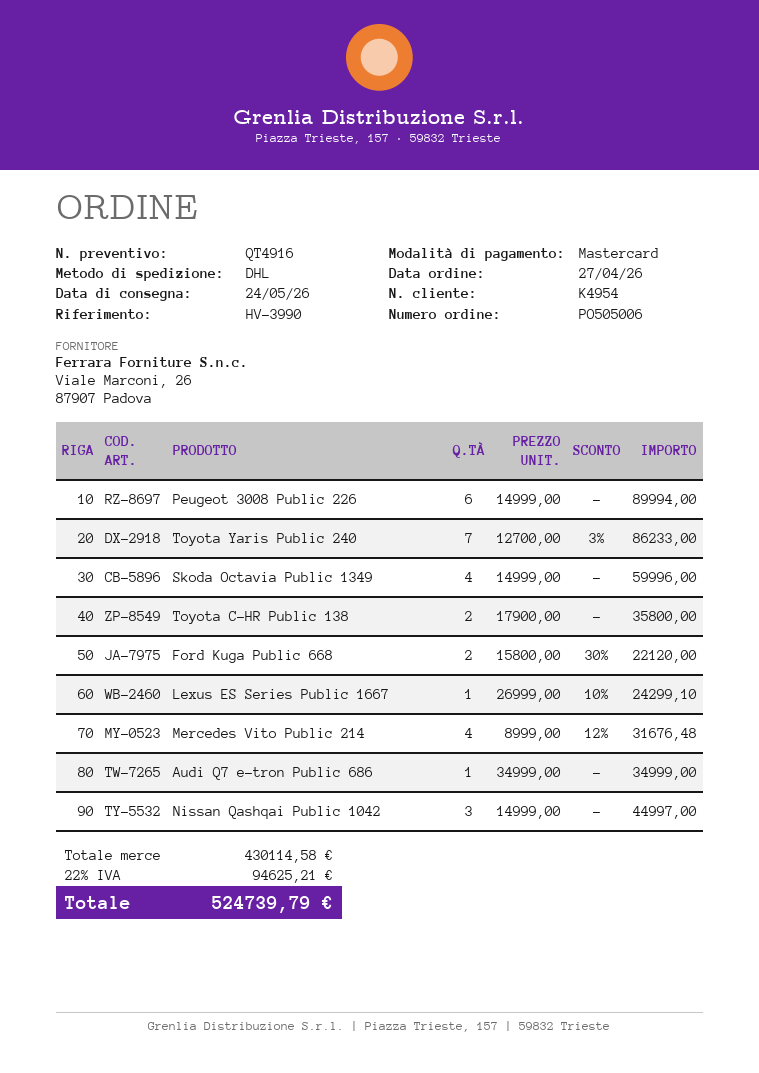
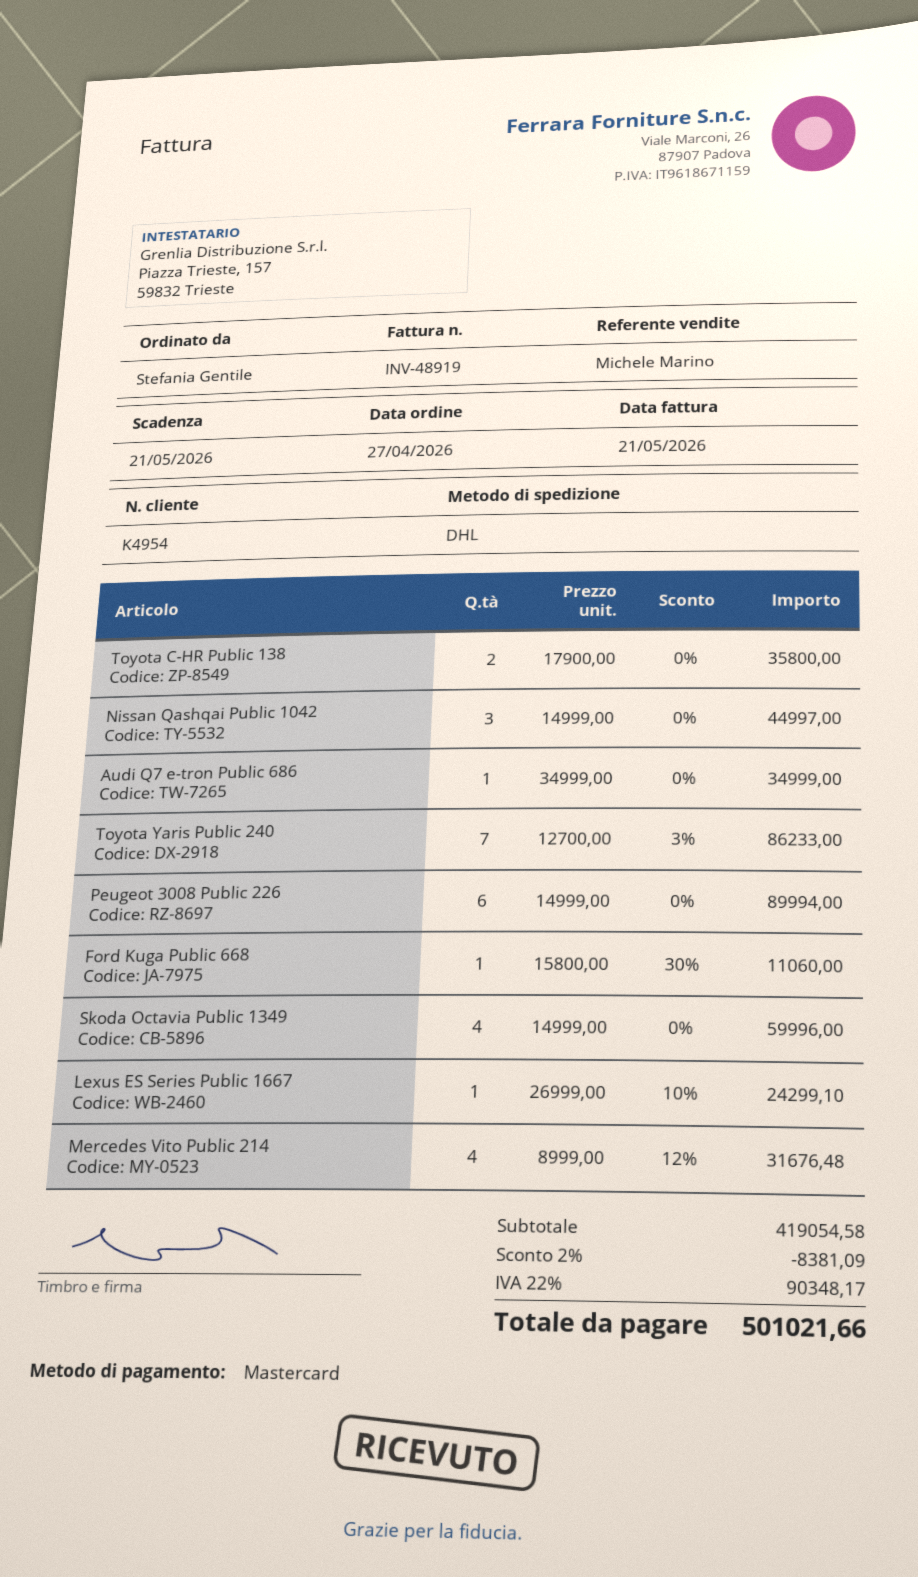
Ford Kuga Public 668: 2 x 15800.00 - 30% = 22120.00 -> 1 x 15800.00 - 30% = 11060.00
subtotal: 430114.58 -> 419054.58
discount: none -> 2% = 8381.09
tax: 22% = 94625.21 -> 22% = 90348.17
total: 524739.79 -> 501021.66

